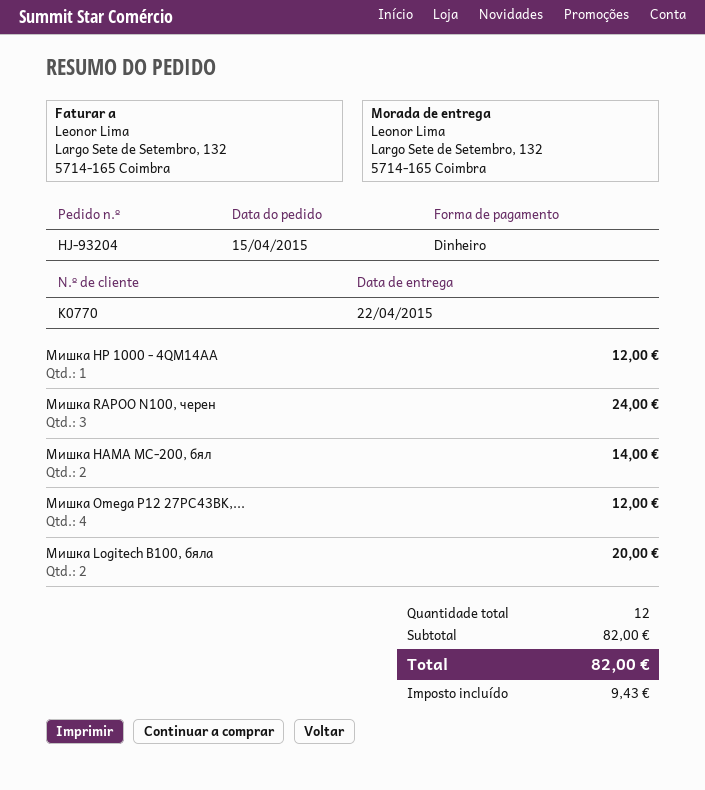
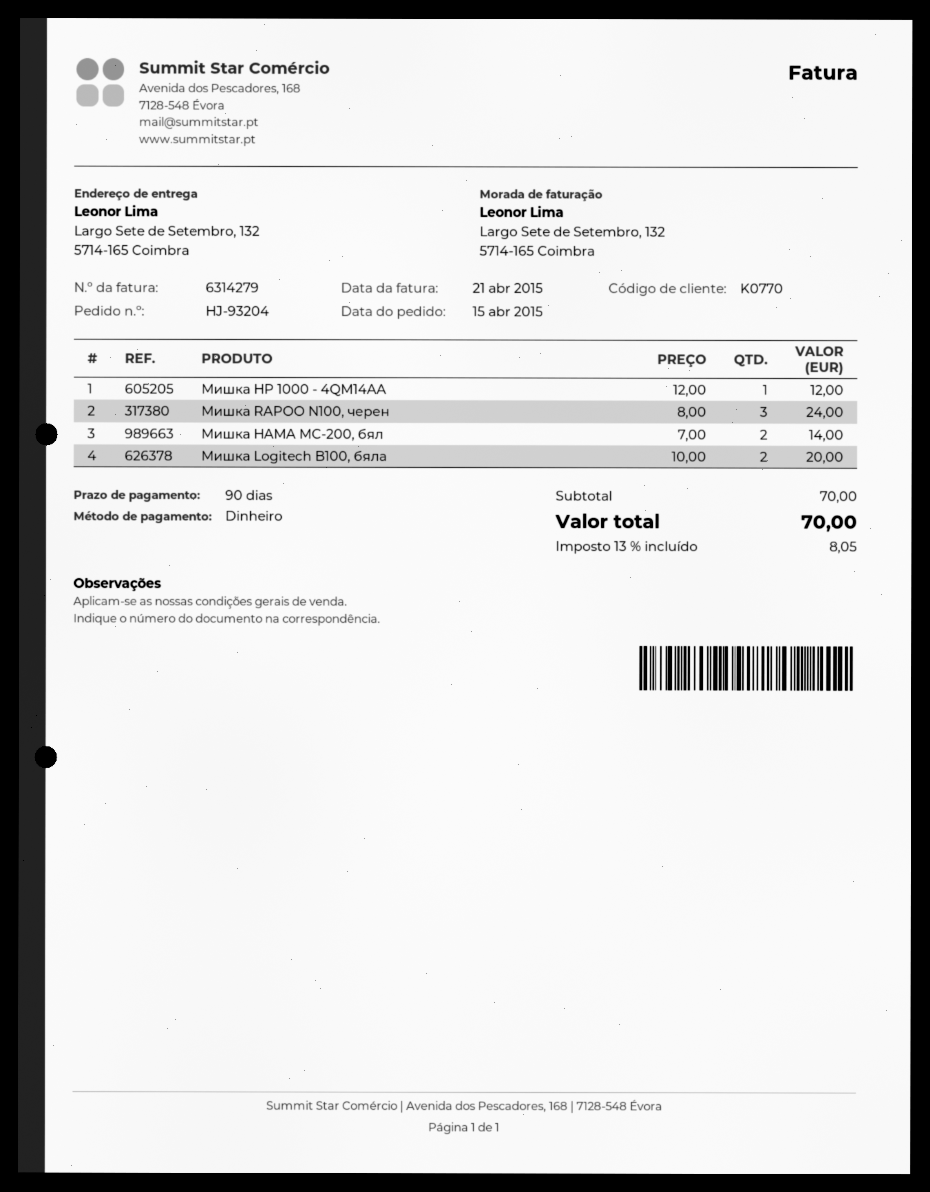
Мишка Omega P12 27PC43BK,...: 4 for 12.00 -> none
subtotal: 82.00 -> 70.00
tax: 9.43 -> 8.05
total: 82.00 -> 70.00

